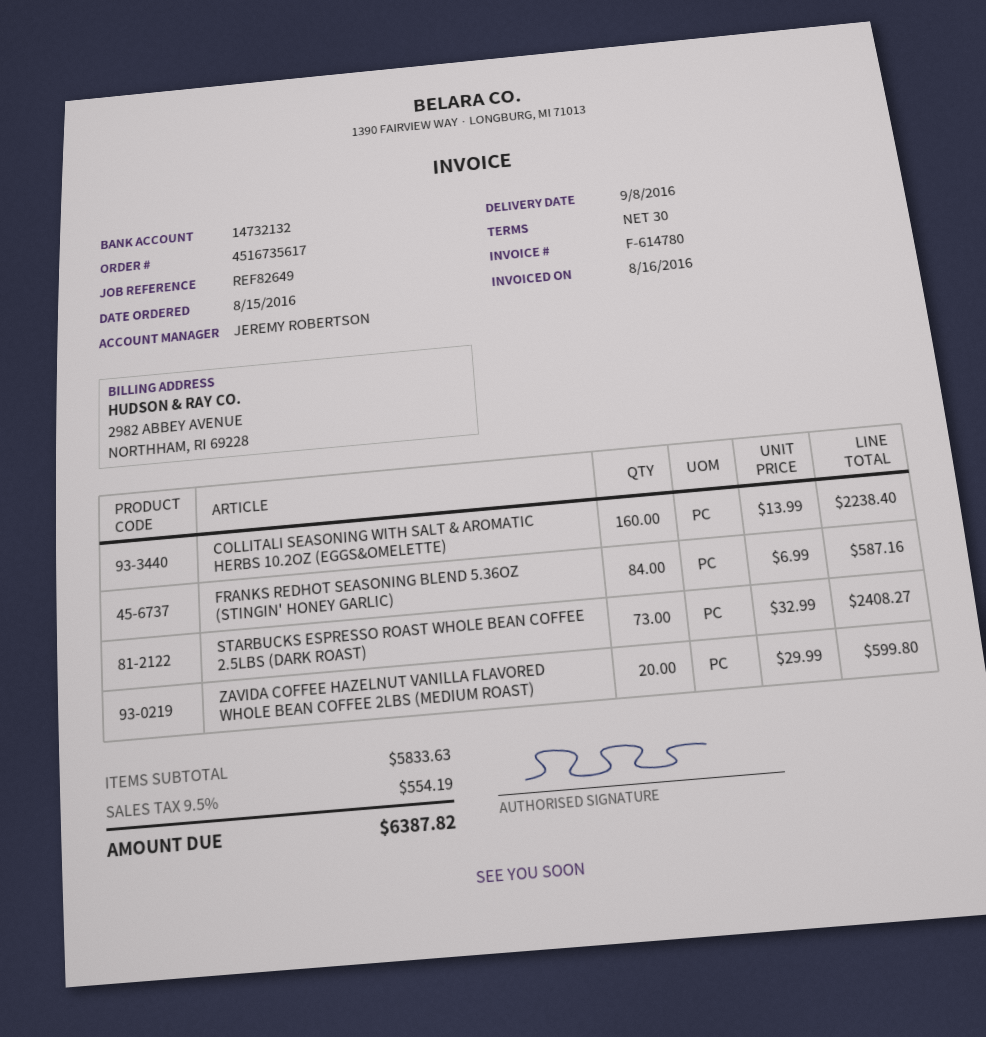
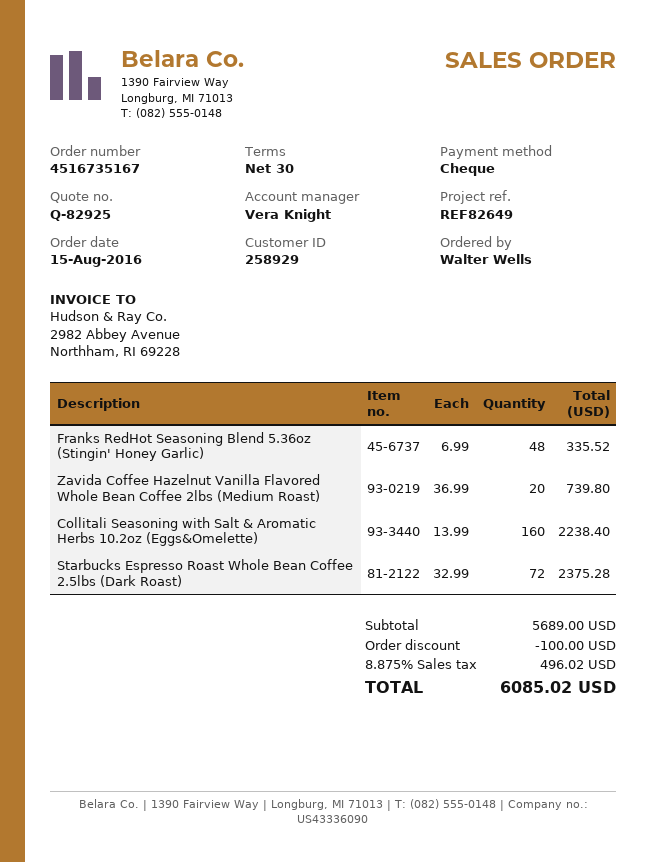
order number: 4516735617 -> 4516735167
sales rep: JEREMY ROBERTSON -> Vera Knight
FRANKS REDHOT SEASONING BLEND 5.36OZ (STINGIN' HONEY GARLIC): 84 x 6.99 = 587.16 -> 48 x 6.99 = 335.52
STARBUCKS ESPRESSO ROAST WHOLE BEAN COFFEE 2.5LBS (DARK ROAST): 73 x 32.99 = 2408.27 -> 72 x 32.99 = 2375.28
ZAVIDA COFFEE HAZELNUT VANILLA FLAVORED WHOLE BEAN COFFEE 2LBS (MEDIUM ROAST): 20 x 29.99 = 599.80 -> 20 x 36.99 = 739.80
subtotal: 5833.63 -> 5689.00
discount: none -> 100.00
tax: 9.5% = 554.19 -> 8.875% = 496.02
total: 6387.82 -> 6085.02

